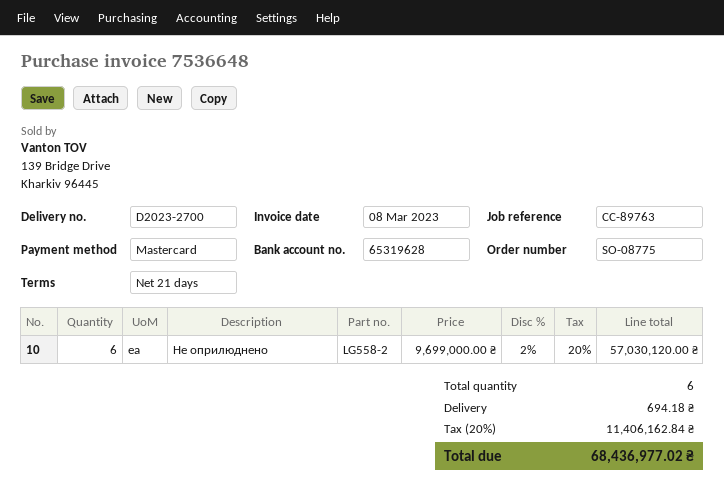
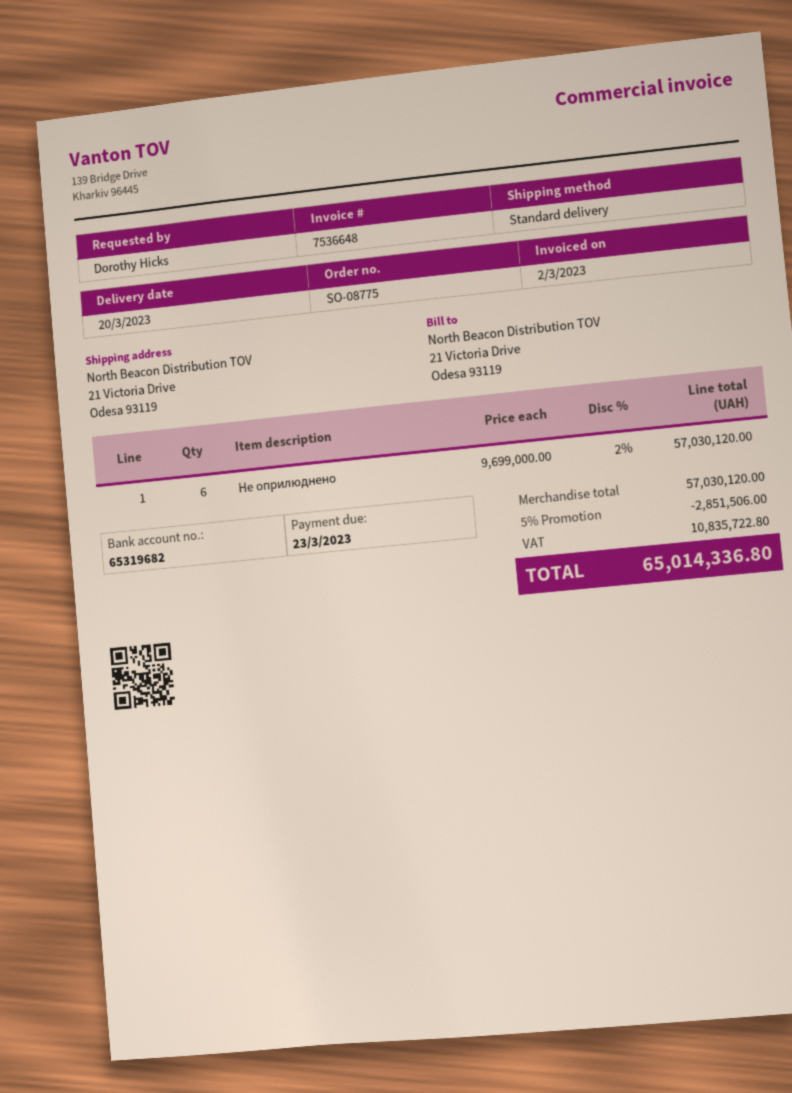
invoice date: 2023-03-08 -> 2023-03-02
bank account: 65319628 -> 65319682
discount: none -> 5% = 2851506.00
shipping: 694.18 -> none
tax: 11406162.84 -> 10835722.80
total: 68436977.02 -> 65014336.80

